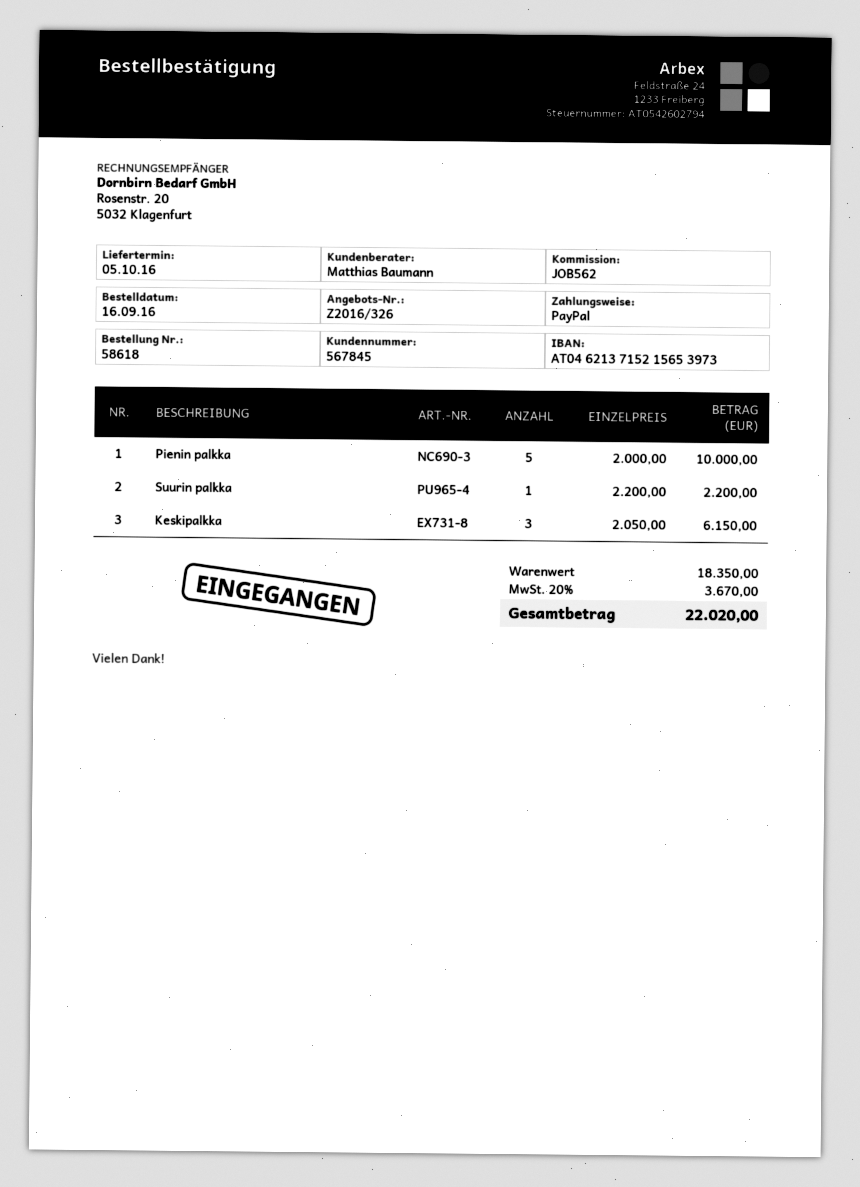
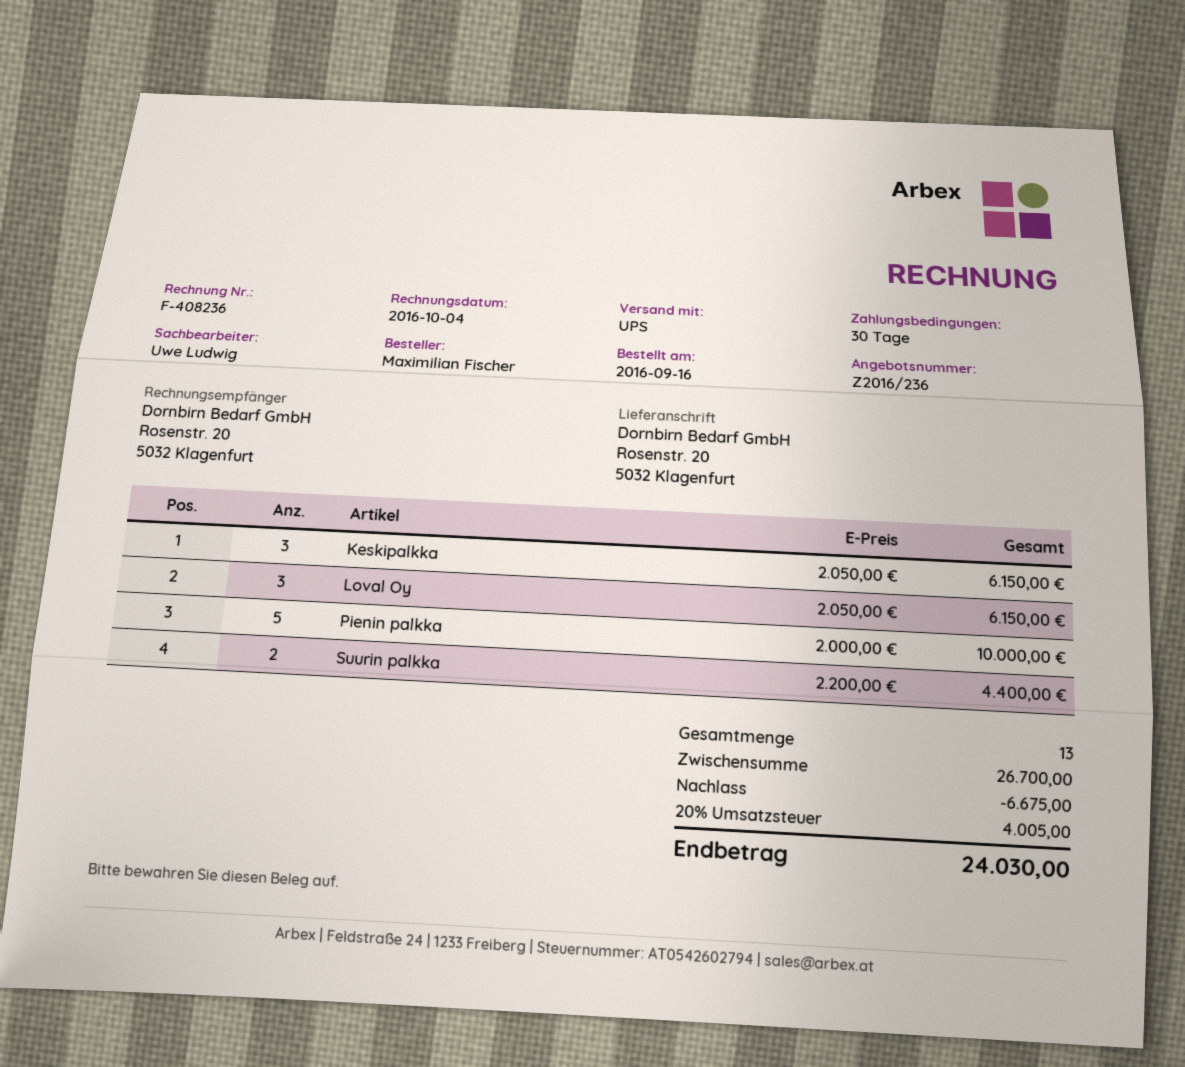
quote number: Z2016/326 -> Z2016/236
sales rep: Matthias Baumann -> Uwe Ludwig
Suurin palkka: 1 x 2200.00 = 2200.00 -> 2 x 2200.00 = 4400.00
Loval Oy: none -> 3 x 2050.00 = 6150.00
subtotal: 18350.00 -> 26700.00
discount: none -> 6675.00
tax: 20% = 3670.00 -> 20% = 4005.00
total: 22020.00 -> 24030.00

